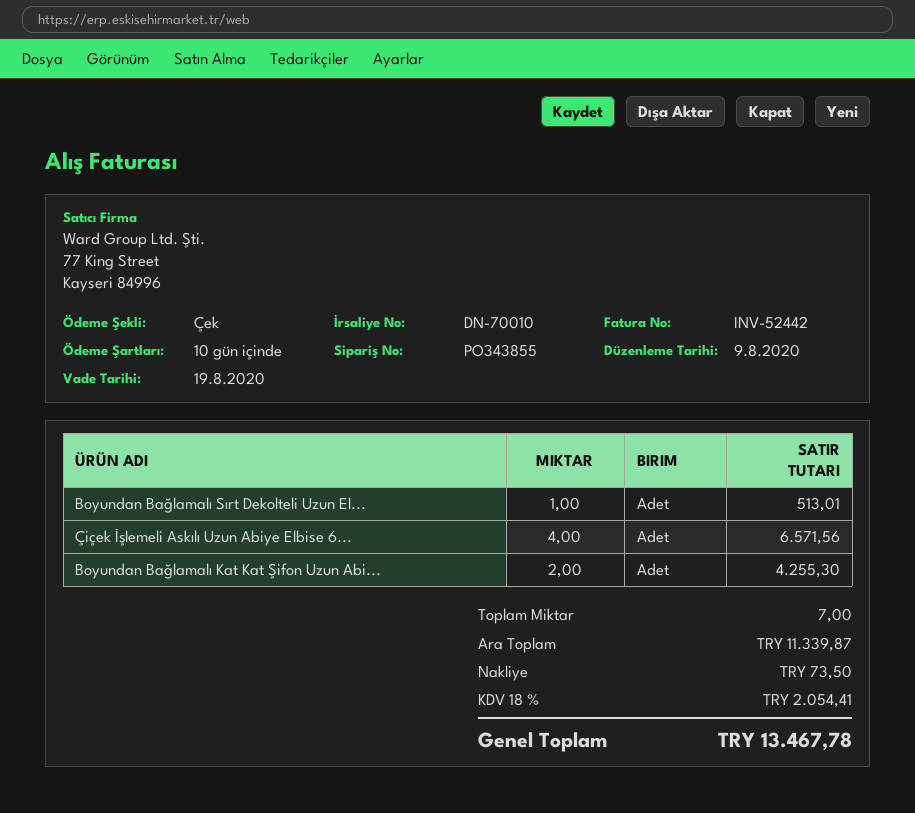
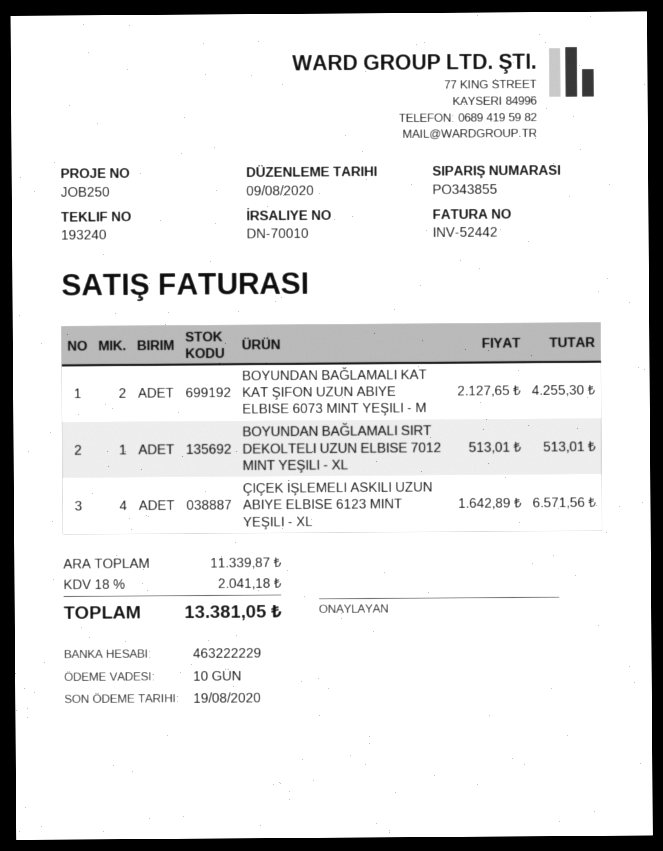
shipping: 73.50 -> none
tax: 18% = 2054.41 -> 18% = 2041.18
total: 13467.78 -> 13381.05

